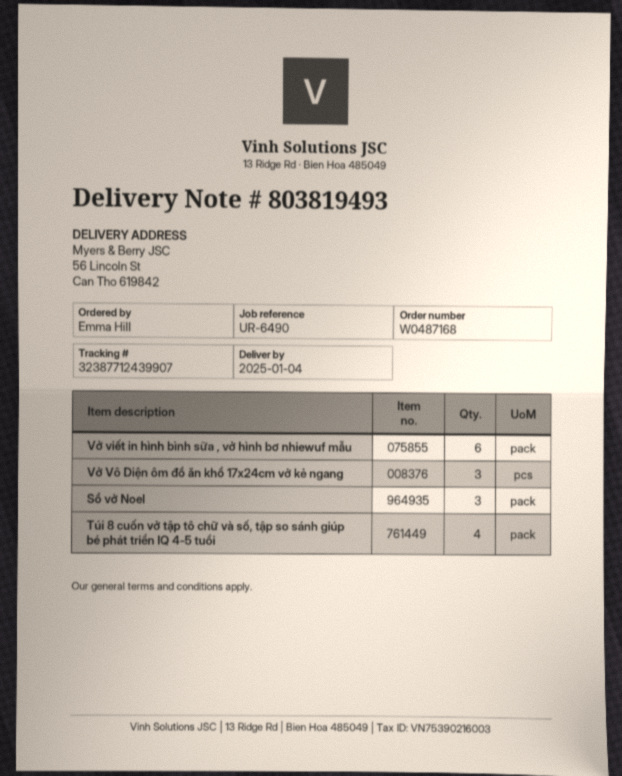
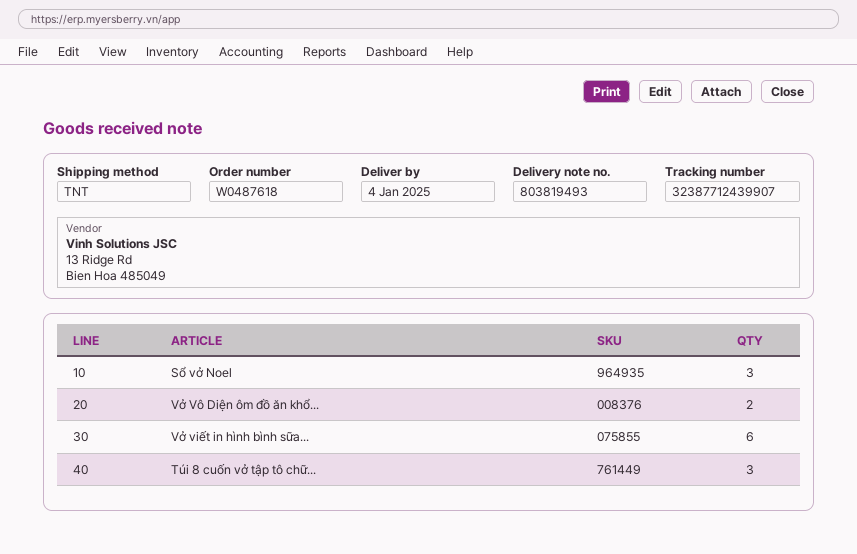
order number: W0487168 -> W0487618
Vở Vô Diện ôm đồ ăn khổ 17x24cm vở kẻ ngang: 3 -> 2
Túi 8 cuốn vở tập tô chữ và số, tập so sánh giúp bé phát triển IQ 4-5 tuổi: 4 -> 3

